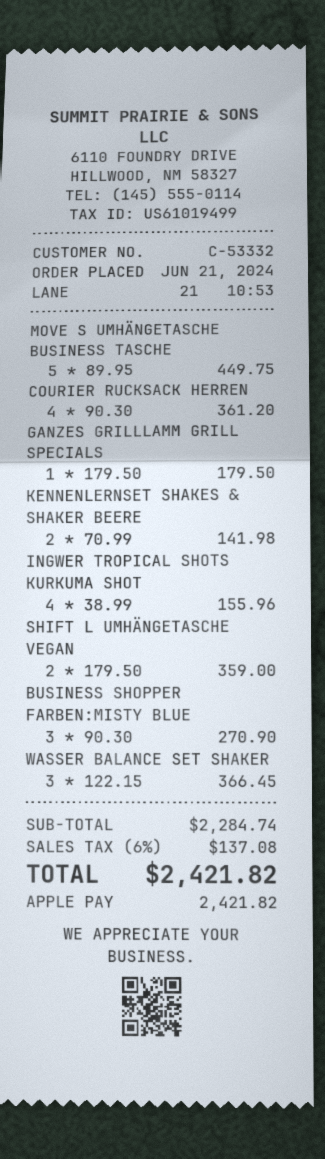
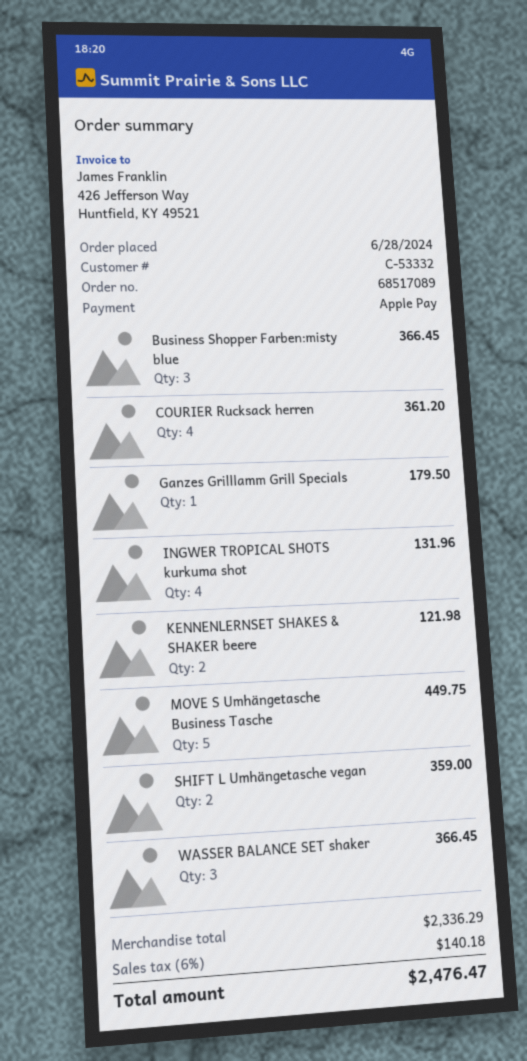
order date: 2024-06-21 -> 2024-06-28
KENNENLERNSET SHAKES & SHAKER BEERE: 2 for 141.98 -> 2 for 121.98
INGWER TROPICAL SHOTS KURKUMA SHOT: 4 for 155.96 -> 4 for 131.96
BUSINESS SHOPPER FARBEN:MISTY BLUE: 3 for 270.90 -> 3 for 366.45
subtotal: 2284.74 -> 2336.29
tax: 6% = 137.08 -> 6% = 140.18
total: 2421.82 -> 2476.47

